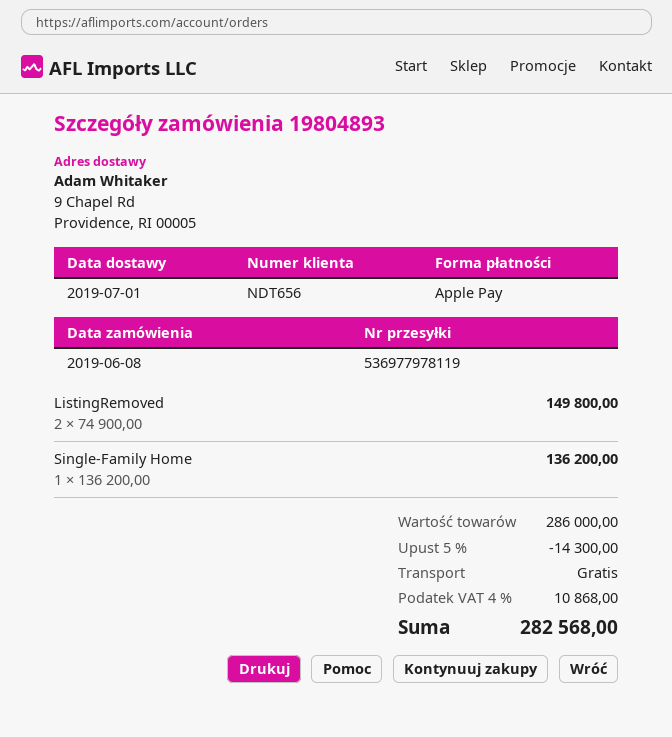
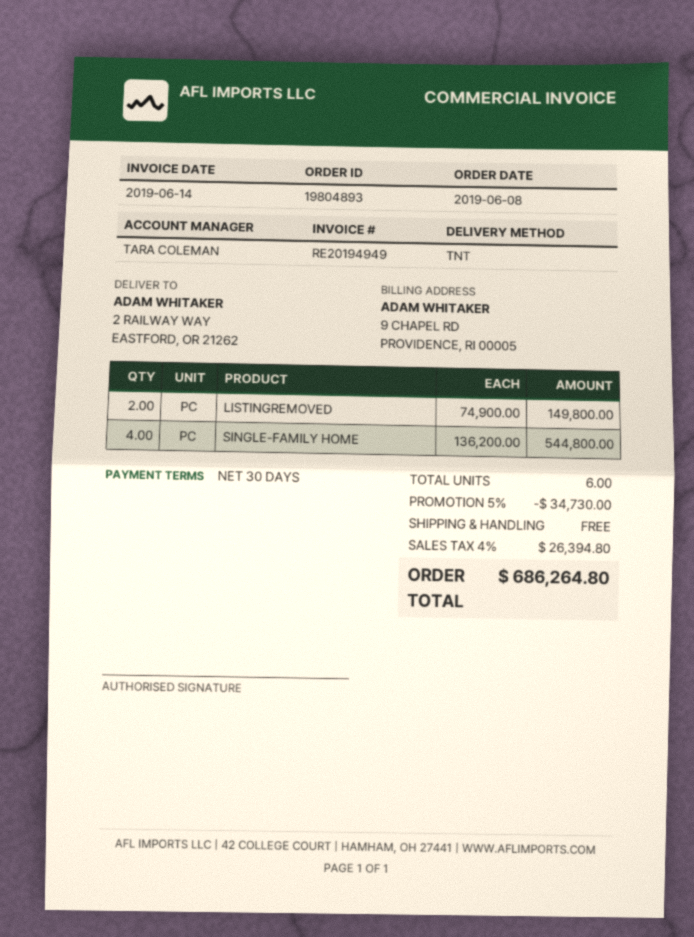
ship to: 9 Chapel Rd, Providence, RI 00005 -> 2 RAILWAY WAY, EASTFORD, OR 21262
Single-Family Home: 1 x 136200.00 = 136200.00 -> 4 x 136200.00 = 544800.00
discount: 5% = 14300.00 -> 5% = 34730.00
tax: 4% = 10868.00 -> 4% = 26394.80
total: 282568.00 -> 686264.80

